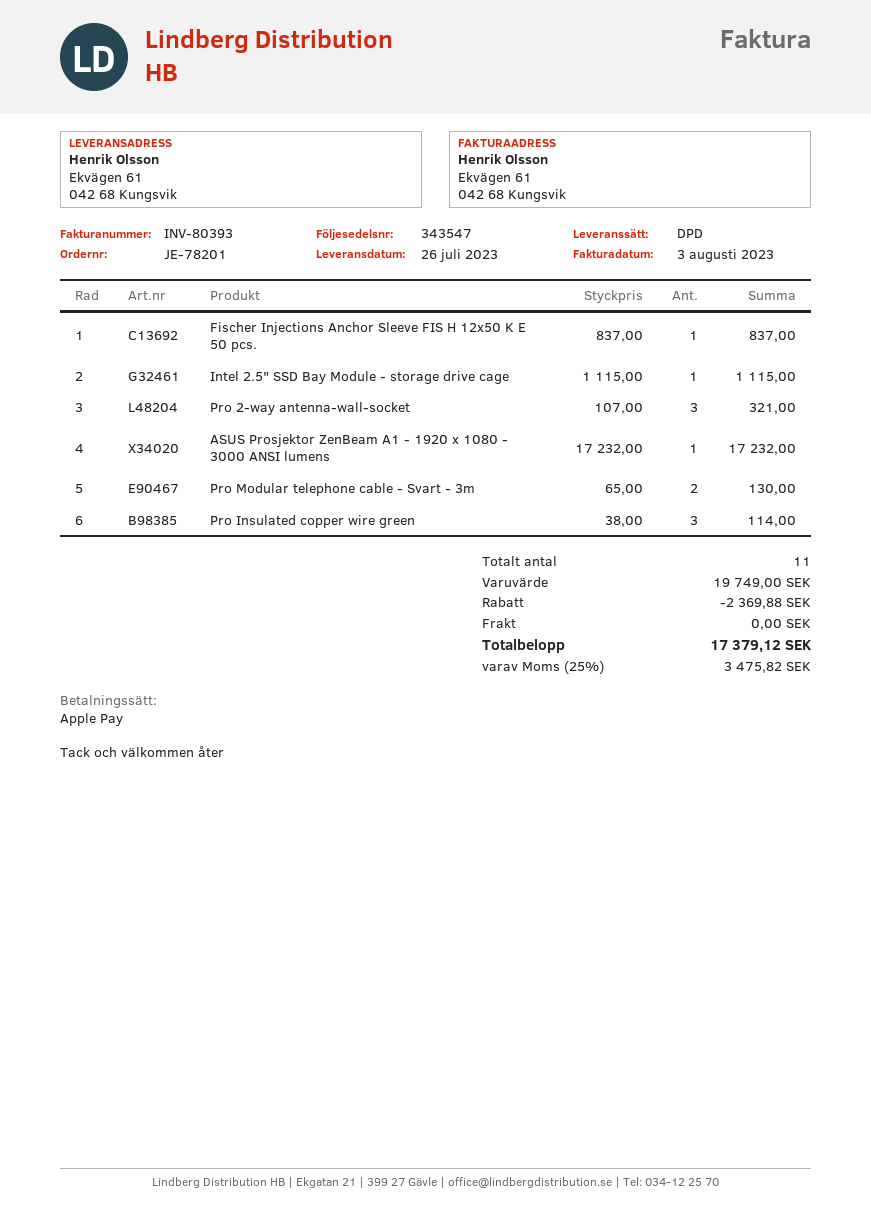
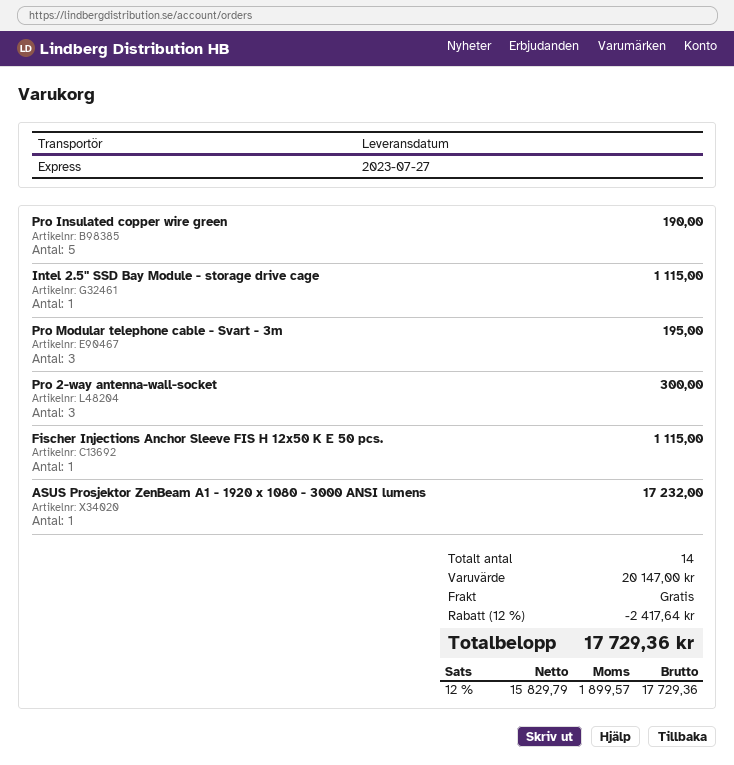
delivery date: 2023-07-26 -> 2023-07-27
shipping method: DPD -> express
Fischer Injections Anchor Sleeve FIS H 12x50 K E 50 pcs.: 1 for 837.00 -> 1 for 1115.00
Pro 2-way antenna-wall-socket: 3 for 321.00 -> 3 for 300.00
Pro Modular telephone cable - Svart - 3m: 2 for 130.00 -> 3 for 195.00
Pro Insulated copper wire green: 3 for 114.00 -> 5 for 190.00
total quantity: 11 -> 14
subtotal: 19749.00 -> 20147.00
discount: 2369.88 -> 2417.64
tax: 25% = 3475.82 -> 12% = 1899.57
total: 17379.12 -> 17729.36

